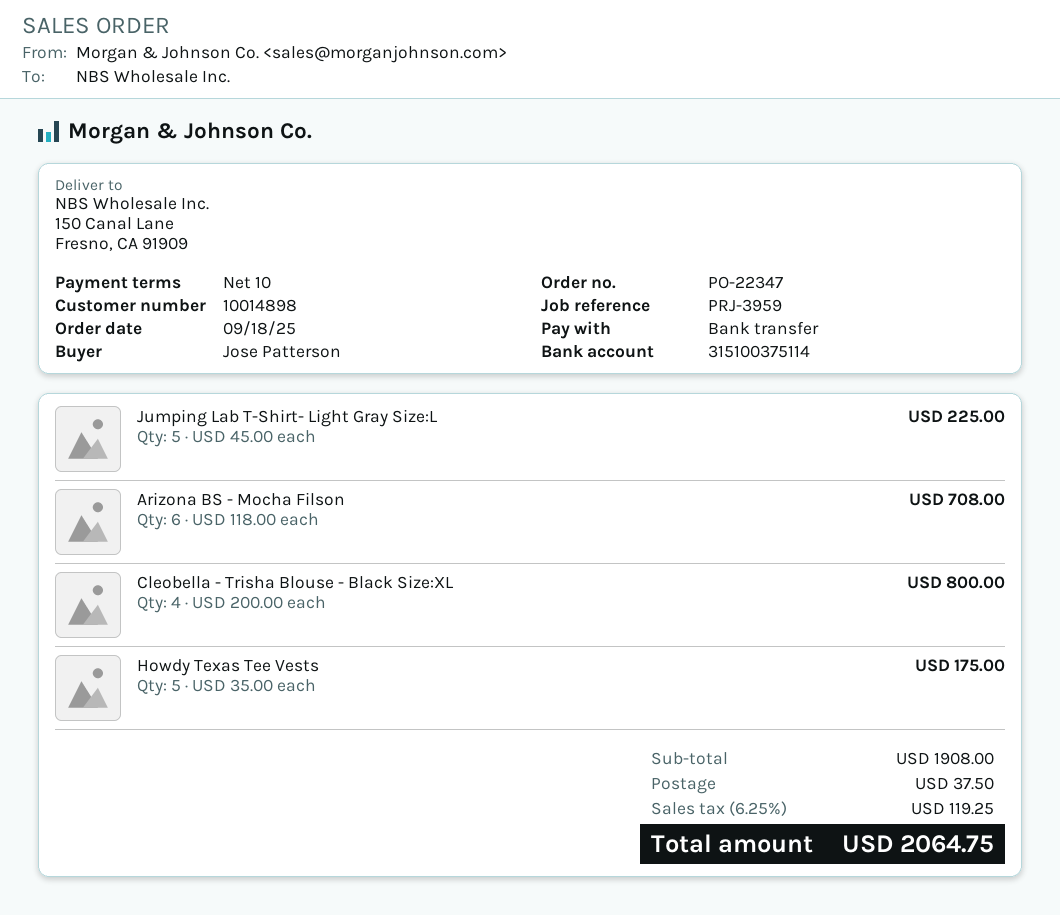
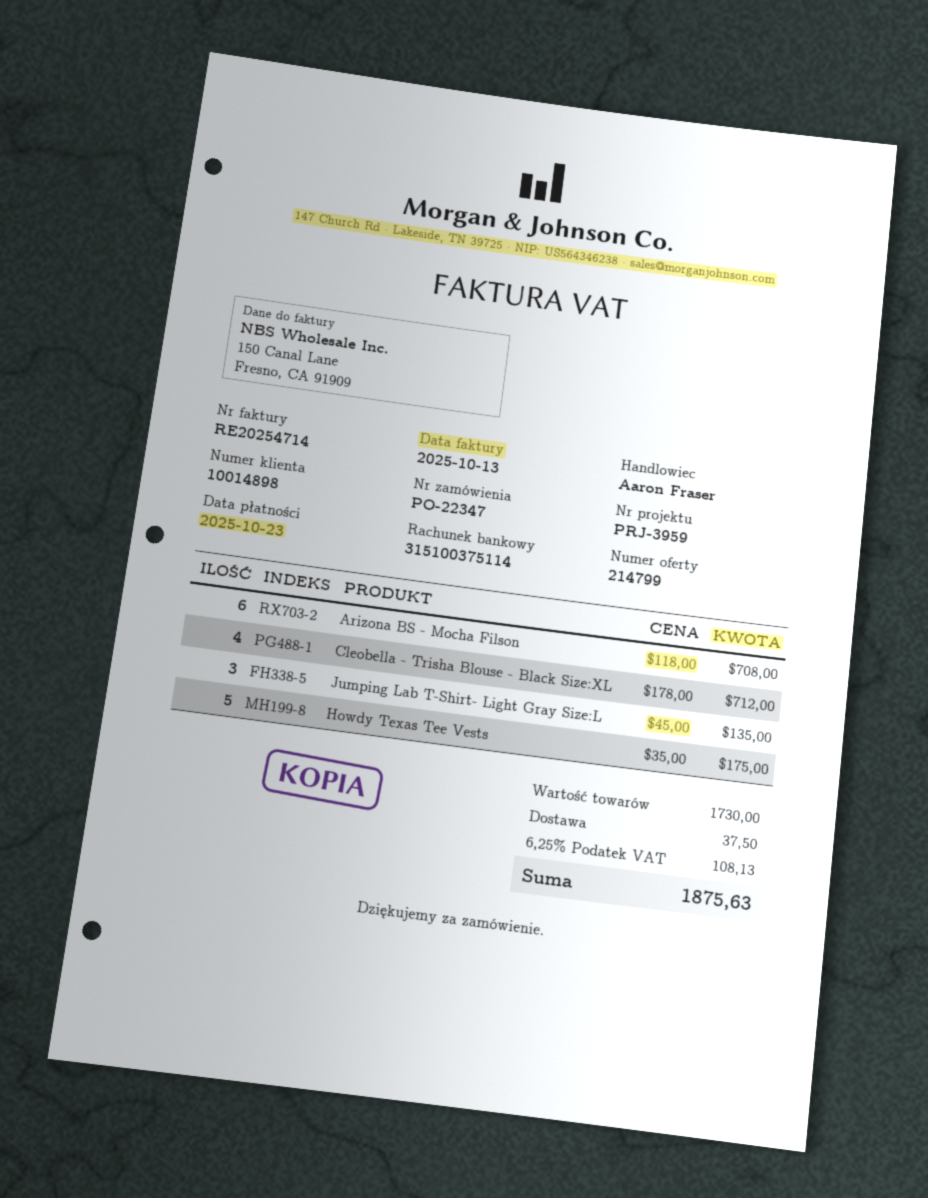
Jumping Lab T-Shirt- Light Gray Size:L: 5 x 45.00 = 225.00 -> 3 x 45.00 = 135.00
Cleobella - Trisha Blouse - Black Size:XL: 4 x 200.00 = 800.00 -> 4 x 178.00 = 712.00
subtotal: 1908.00 -> 1730.00
tax: 6.25% = 119.25 -> 6.25% = 108.13
total: 2064.75 -> 1875.63

